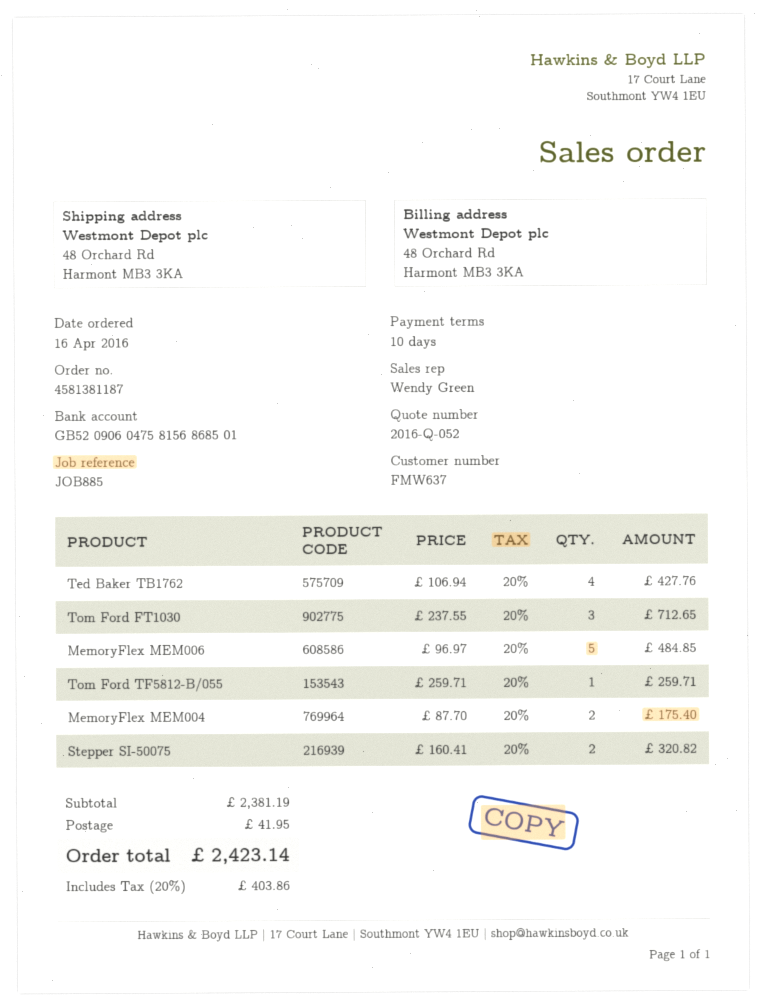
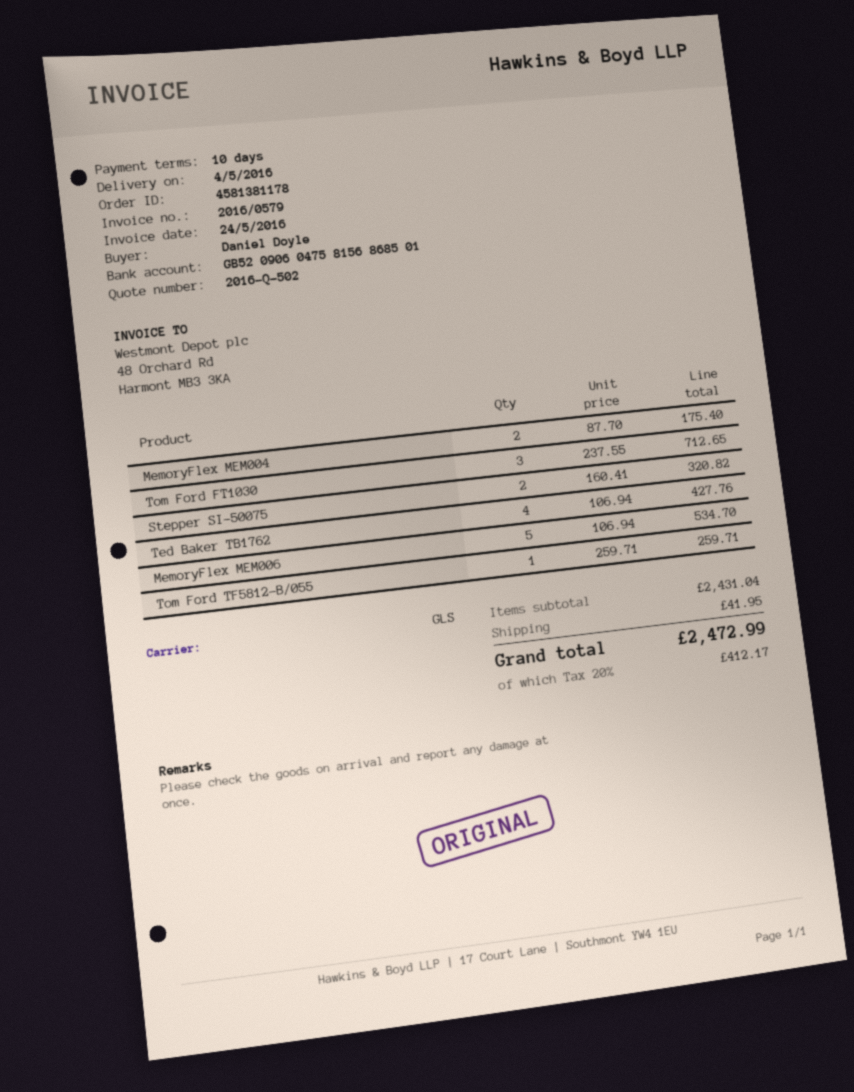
quote number: 2016-Q-052 -> 2016-Q-502
order number: 4581381187 -> 4581381178
MemoryFlex MEM006: 5 x 96.97 = 484.85 -> 5 x 106.94 = 534.70
subtotal: 2381.19 -> 2431.04
tax: 20% = 403.86 -> 20% = 412.17
total: 2423.14 -> 2472.99

